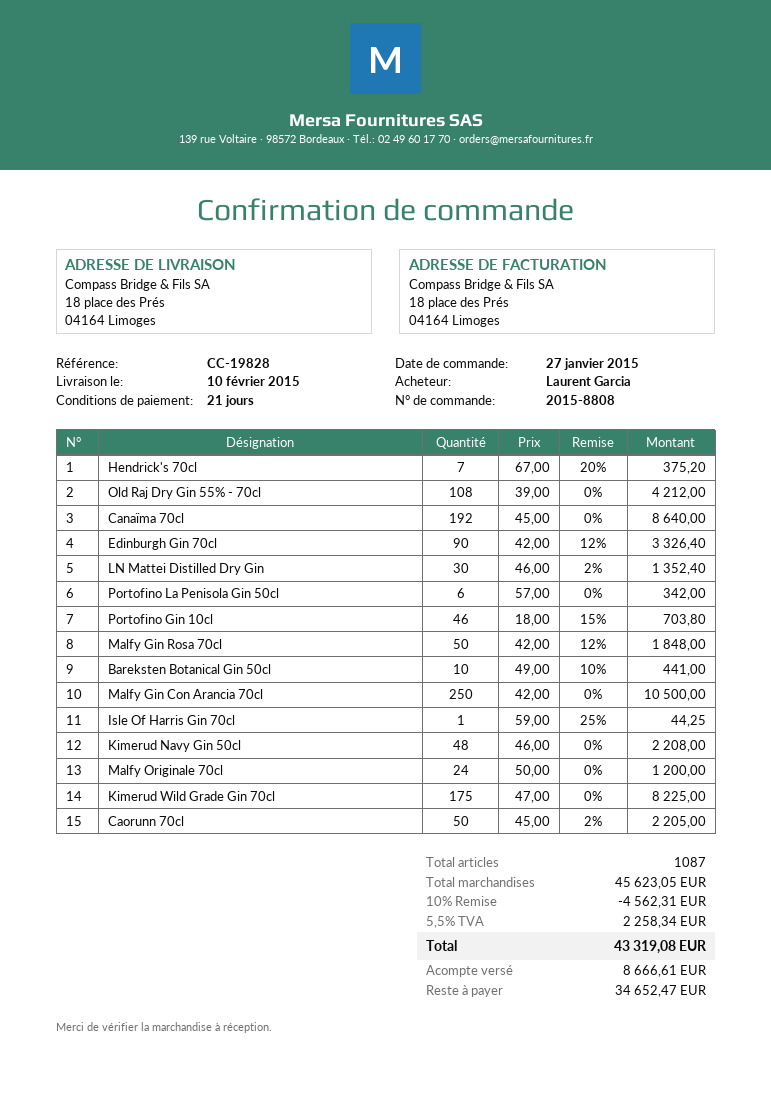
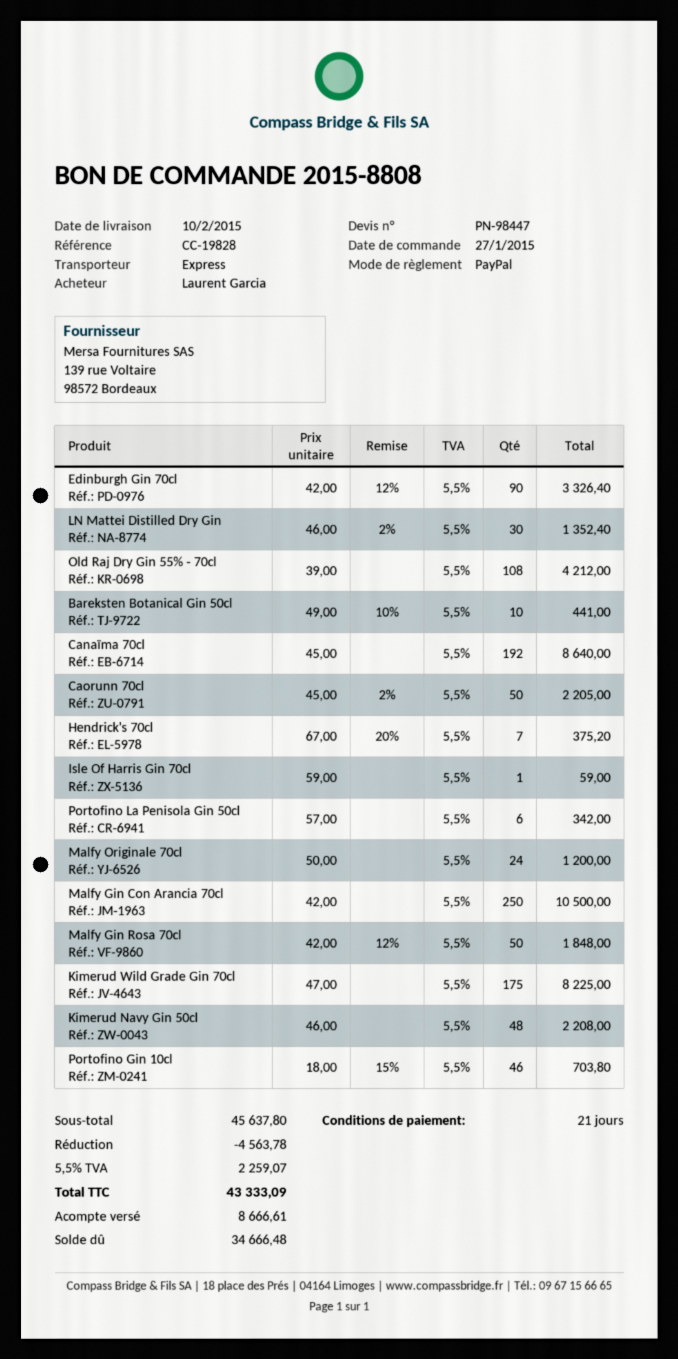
Isle Of Harris Gin 70cl: 1 x 59.00 - 25% = 44.25 -> 1 x 59.00 = 59.00
subtotal: 45623.05 -> 45637.80
discount: 4562.31 -> 4563.78
tax: 5.5% = 2258.34 -> 5.5% = 2259.07
total: 43319.08 -> 43333.09
balance: 34652.47 -> 34666.48

